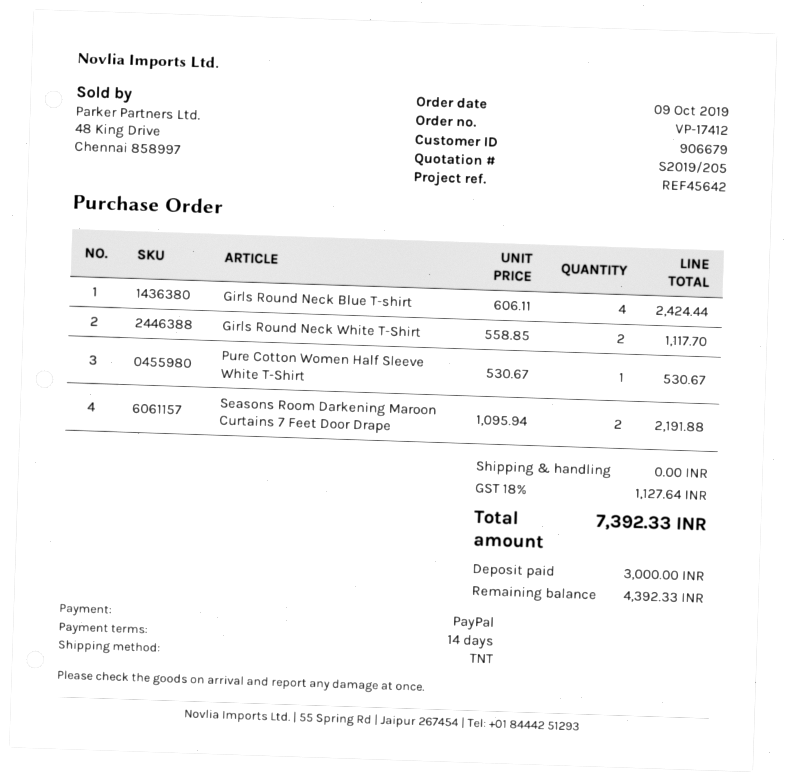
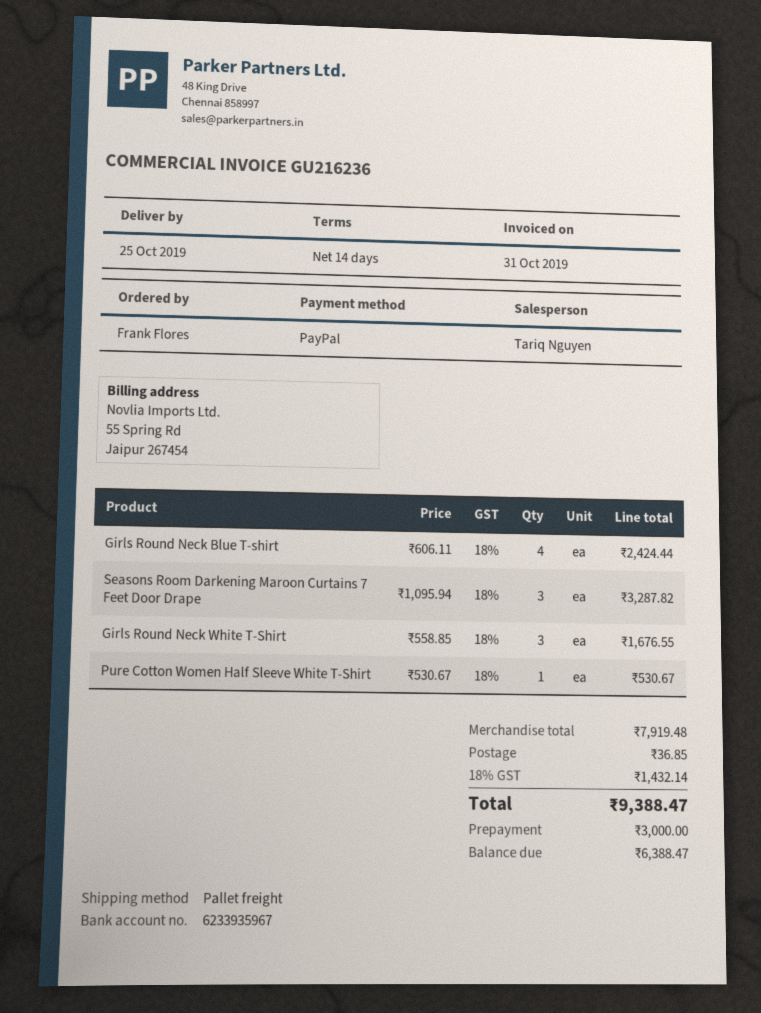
shipping method: TNT -> pallet freight
Girls Round Neck White T-Shirt: 2 x 558.85 = 1117.70 -> 3 x 558.85 = 1676.55
Seasons Room Darkening Maroon Curtains 7 Feet Door Drape: 2 x 1095.94 = 2191.88 -> 3 x 1095.94 = 3287.82
shipping: 0.00 -> 36.85
tax: 18% = 1127.64 -> 18% = 1432.14
total: 7392.33 -> 9388.47
balance: 4392.33 -> 6388.47

